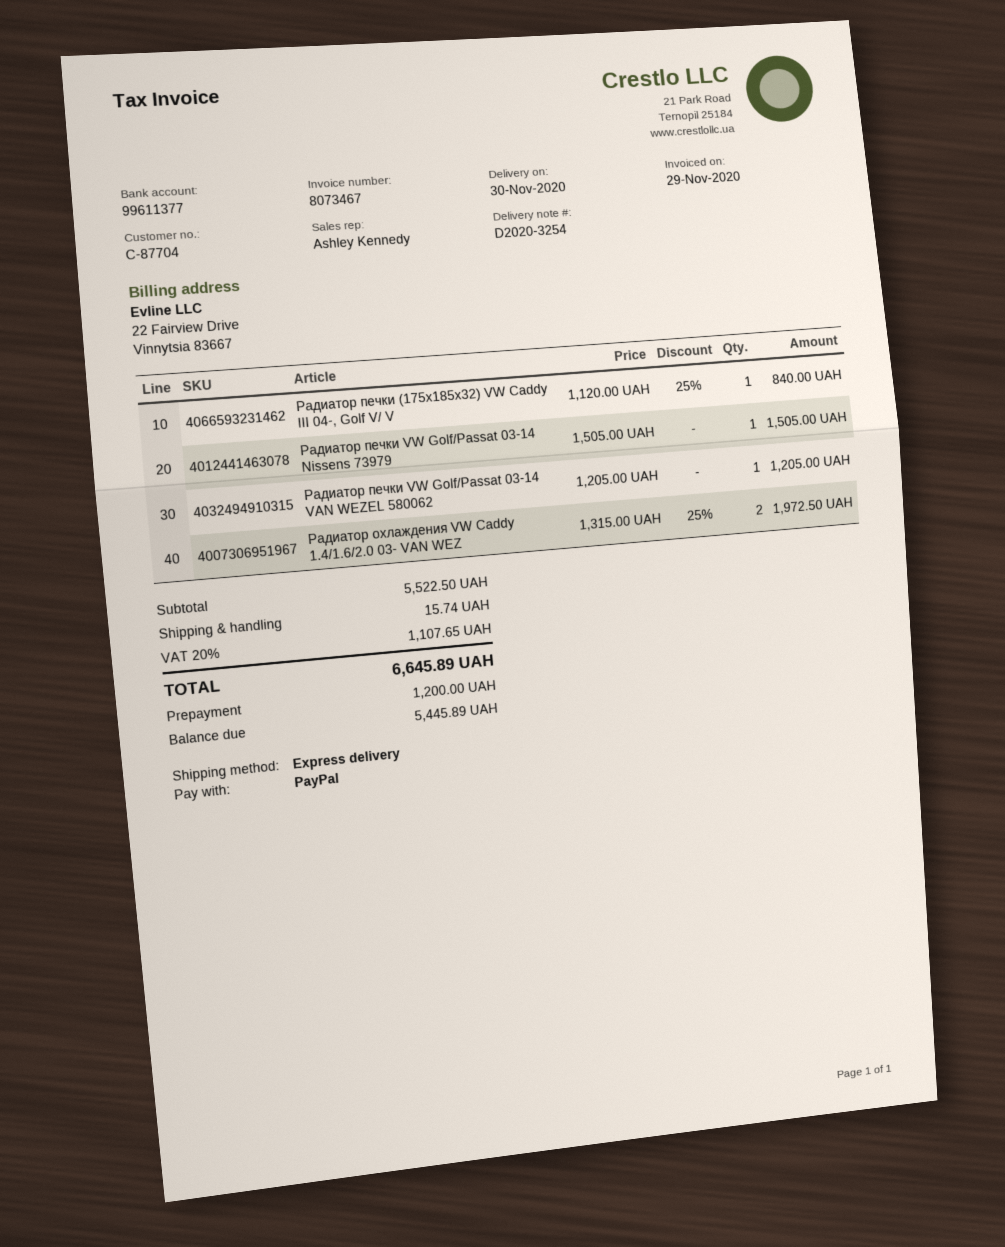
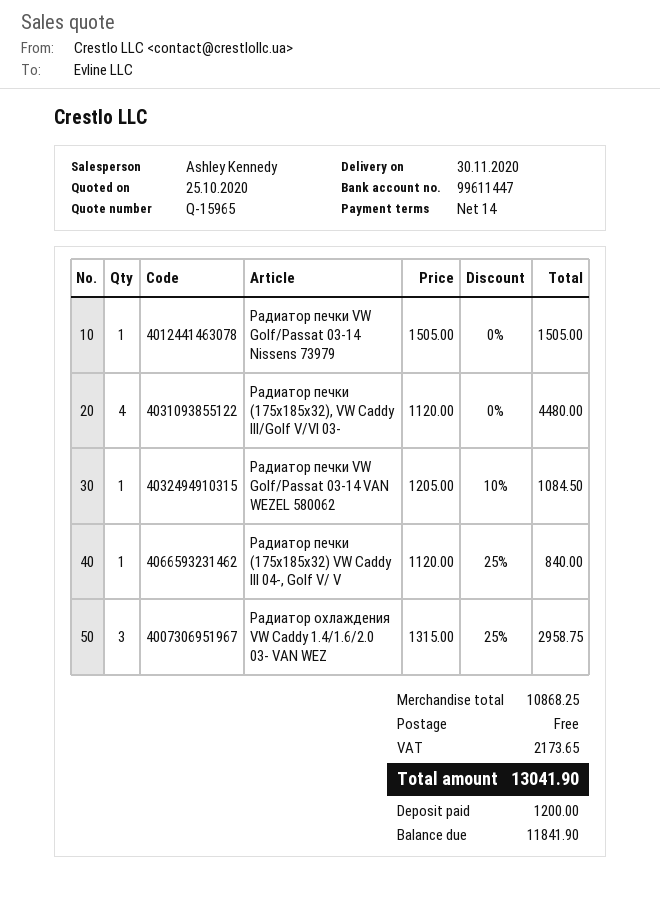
bank account: 99611377 -> 99611447
Радиатор печки VW Golf/Passat 03-14 VAN WEZEL 580062: 1 x 1205.00 = 1205.00 -> 1 x 1205.00 - 10% = 1084.50
Радиатор охлаждения VW Caddy 1.4/1.6/2.0 03- VAN WEZ: 2 x 1315.00 - 25% = 1972.50 -> 3 x 1315.00 - 25% = 2958.75
Радиатор печки (175x185x32), VW Caddy III/Golf V/VI 03-: none -> 4 x 1120.00 = 4480.00
subtotal: 5522.50 -> 10868.25
shipping: 15.74 -> 0.00
tax: 1107.65 -> 2173.65
total: 6645.89 -> 13041.90
balance: 5445.89 -> 11841.90

